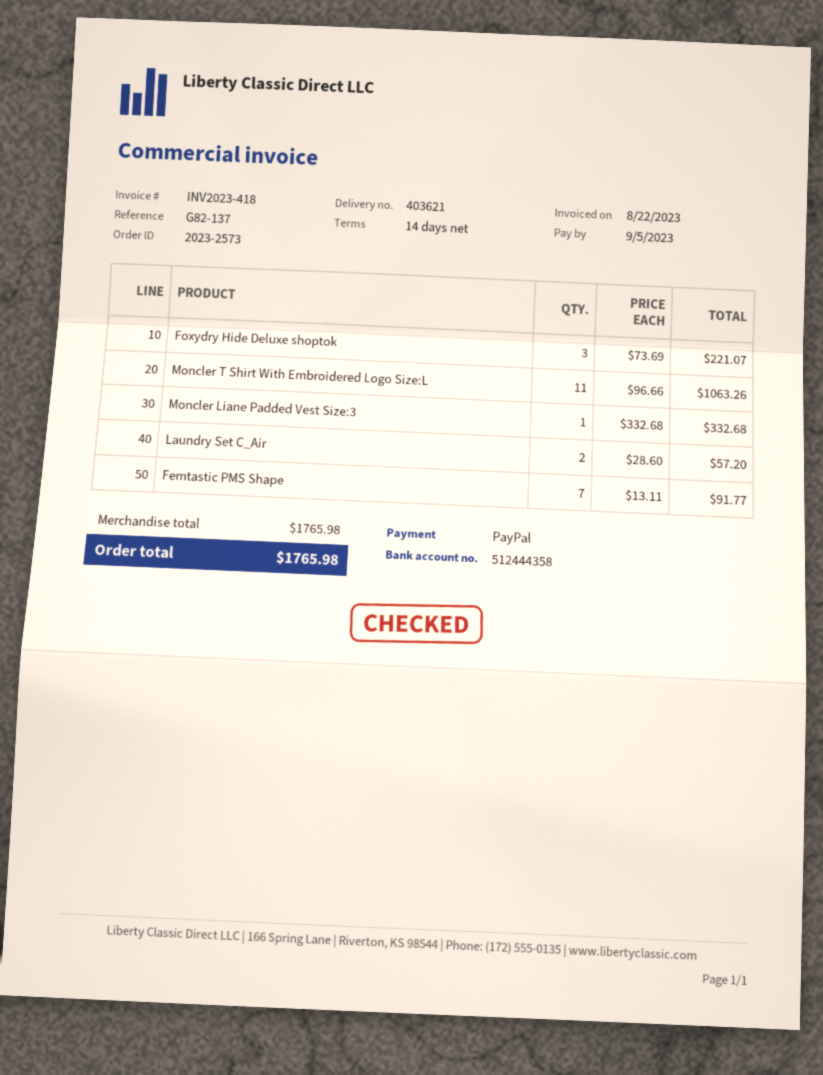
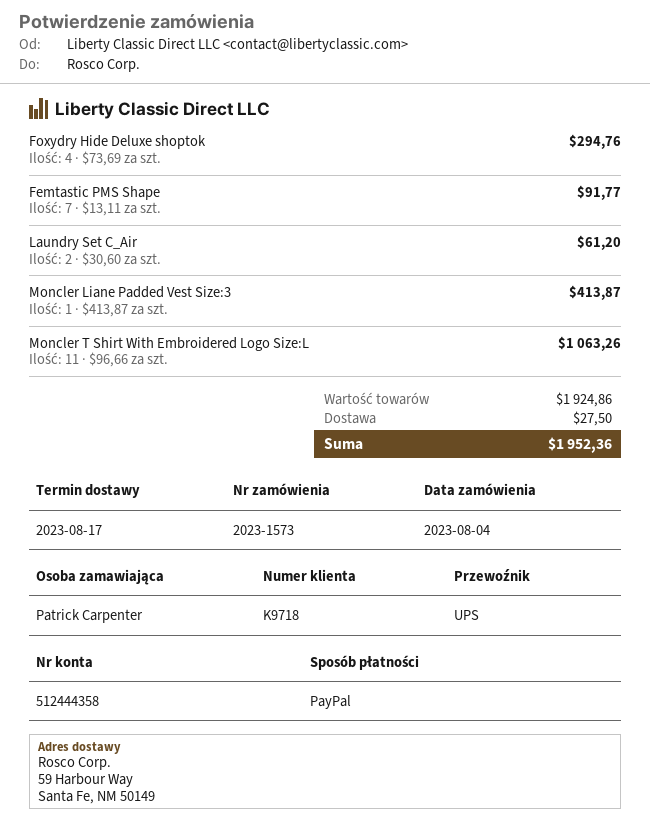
order number: 2023-2573 -> 2023-1573
Foxydry Hide Deluxe shoptok: 3 x 73.69 = 221.07 -> 4 x 73.69 = 294.76
Moncler Liane Padded Vest Size:3: 1 x 332.68 = 332.68 -> 1 x 413.87 = 413.87
Laundry Set C_Air: 2 x 28.60 = 57.20 -> 2 x 30.60 = 61.20
subtotal: 1765.98 -> 1924.86
shipping: none -> 27.50
total: 1765.98 -> 1952.36

